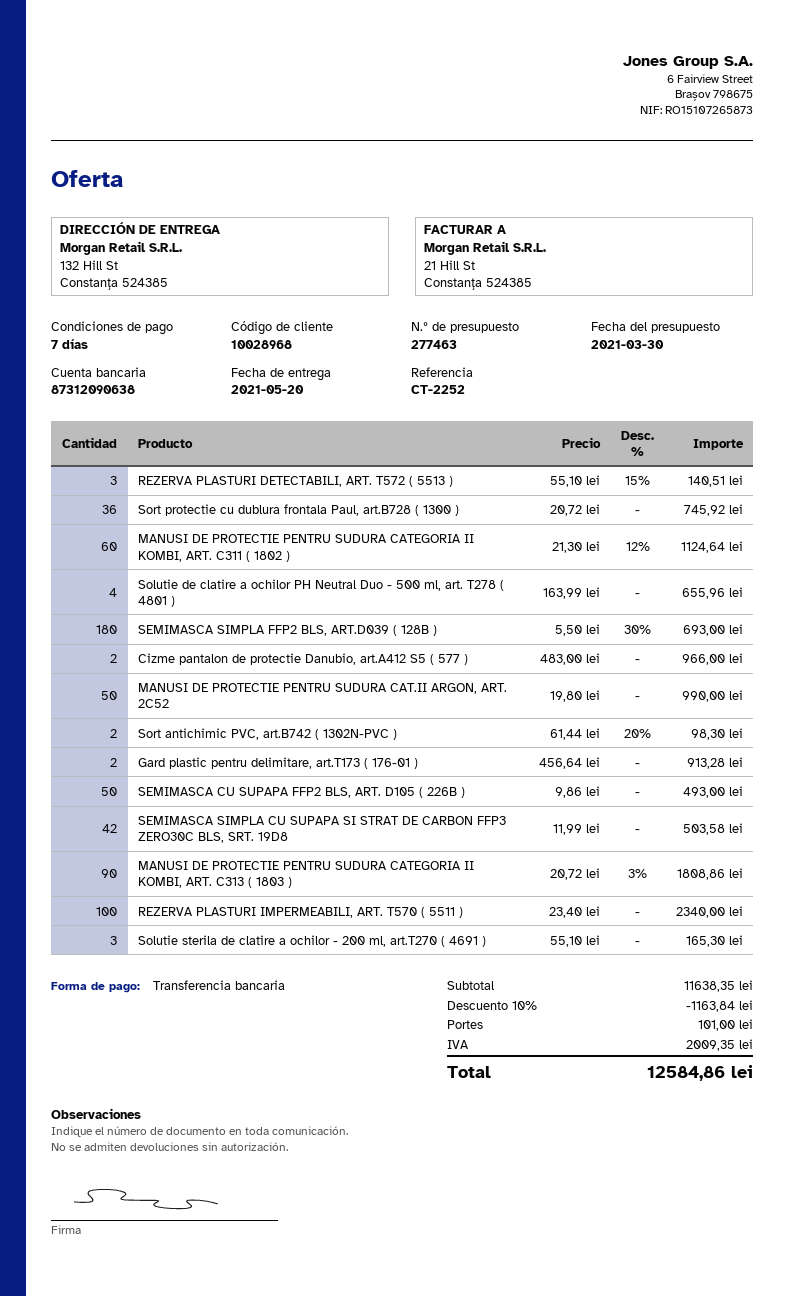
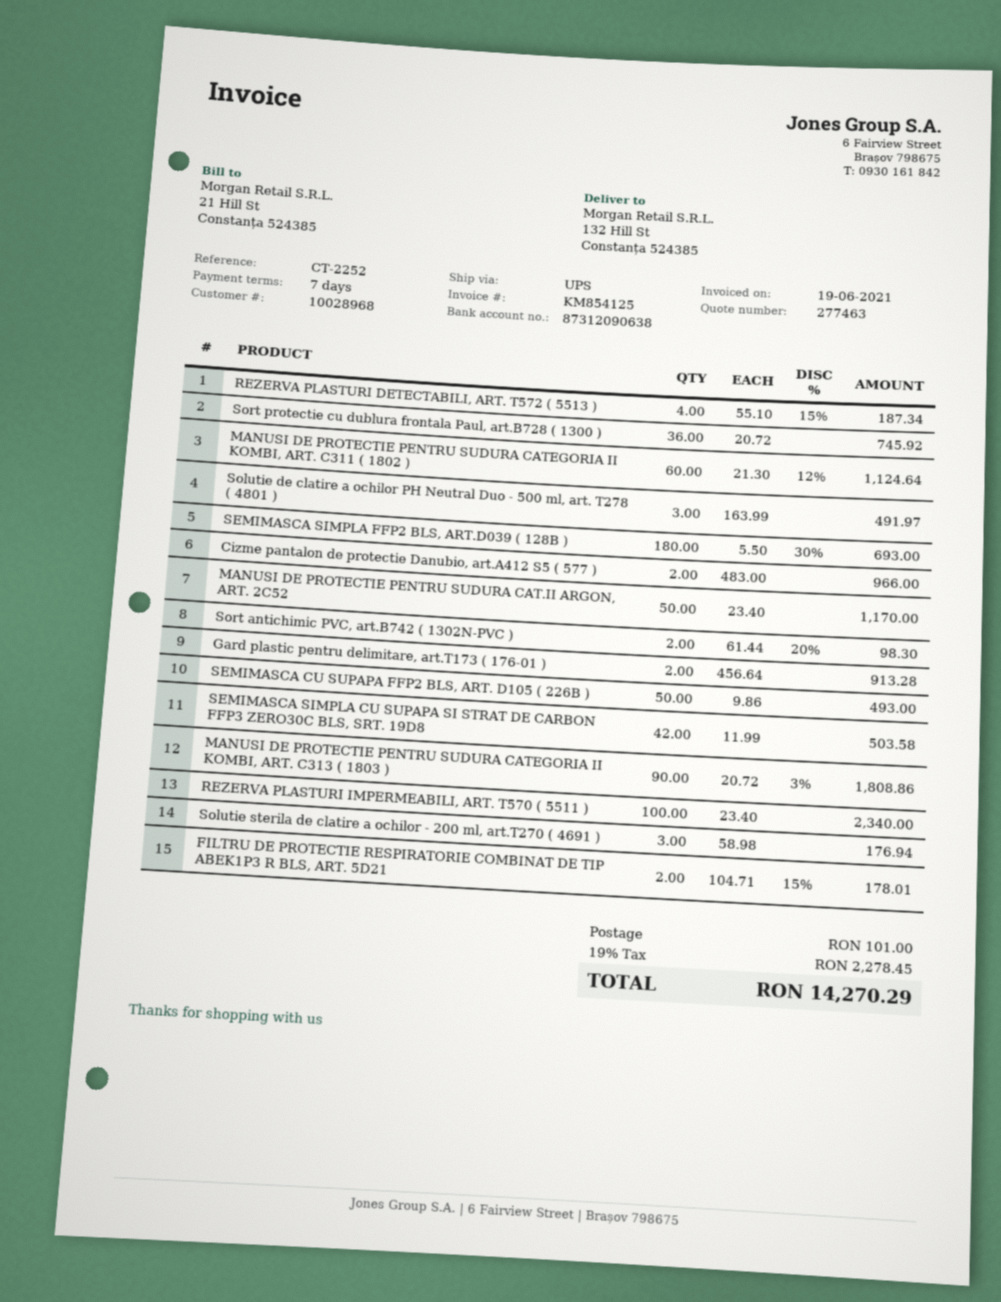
REZERVA PLASTURI DETECTABILI, ART. T572 ( 5513 ): 3 x 55.10 - 15% = 140.51 -> 4 x 55.10 - 15% = 187.34
Solutie de clatire a ochilor PH Neutral Duo - 500 ml, art. T278 ( 4801 ): 4 x 163.99 = 655.96 -> 3 x 163.99 = 491.97
MANUSI DE PROTECTIE PENTRU SUDURA CAT.II ARGON, ART. 2C52: 50 x 19.80 = 990.00 -> 50 x 23.40 = 1170.00
Solutie sterila de clatire a ochilor - 200 ml, art.T270 ( 4691 ): 3 x 55.10 = 165.30 -> 3 x 58.98 = 176.94
FILTRU DE PROTECTIE RESPIRATORIE COMBINAT DE TIP ABEK1P3 R BLS, ART. 5D21: none -> 2 x 104.71 - 15% = 178.01
discount: 10% = 1163.84 -> none
tax: 2009.35 -> 2278.45
total: 12584.86 -> 14270.29

